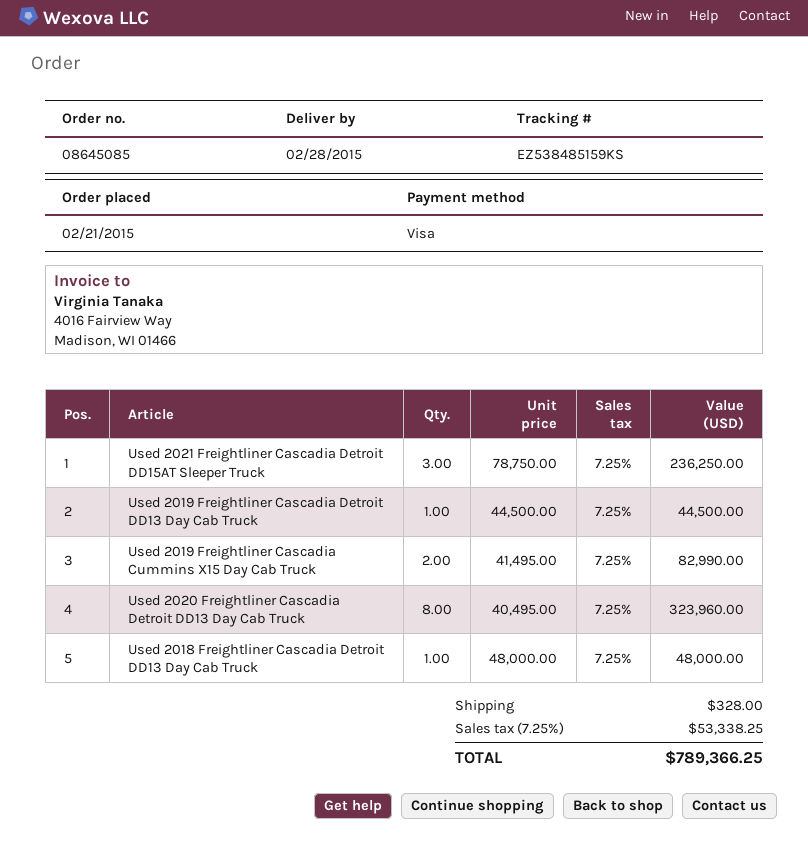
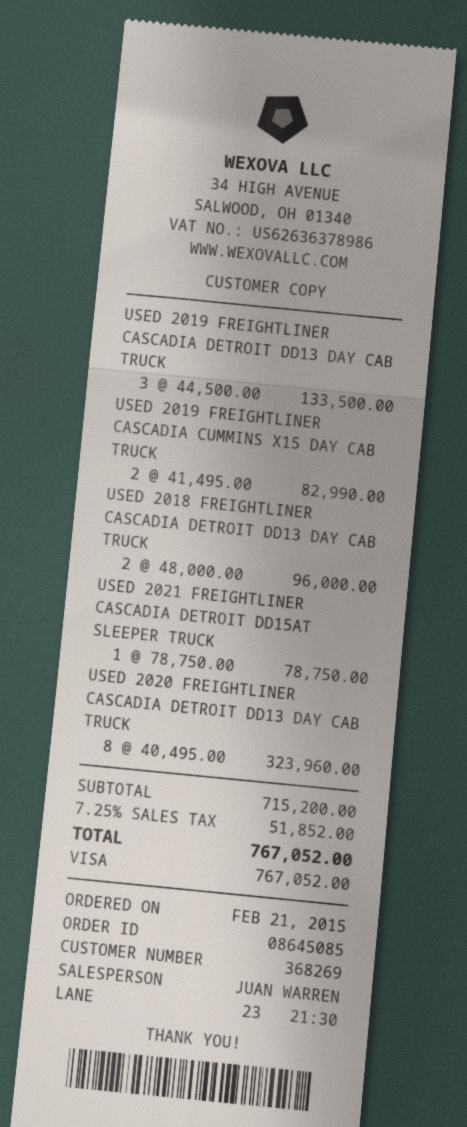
Used 2021 Freightliner Cascadia Detroit DD15AT Sleeper Truck: 3 x 78750.00 = 236250.00 -> 1 x 78750.00 = 78750.00
Used 2019 Freightliner Cascadia Detroit DD13 Day Cab Truck: 1 x 44500.00 = 44500.00 -> 3 x 44500.00 = 133500.00
Used 2018 Freightliner Cascadia Detroit DD13 Day Cab Truck: 1 x 48000.00 = 48000.00 -> 2 x 48000.00 = 96000.00
shipping: 328.00 -> none
tax: 7.25% = 53338.25 -> 7.25% = 51852.00
total: 789366.25 -> 767052.00

